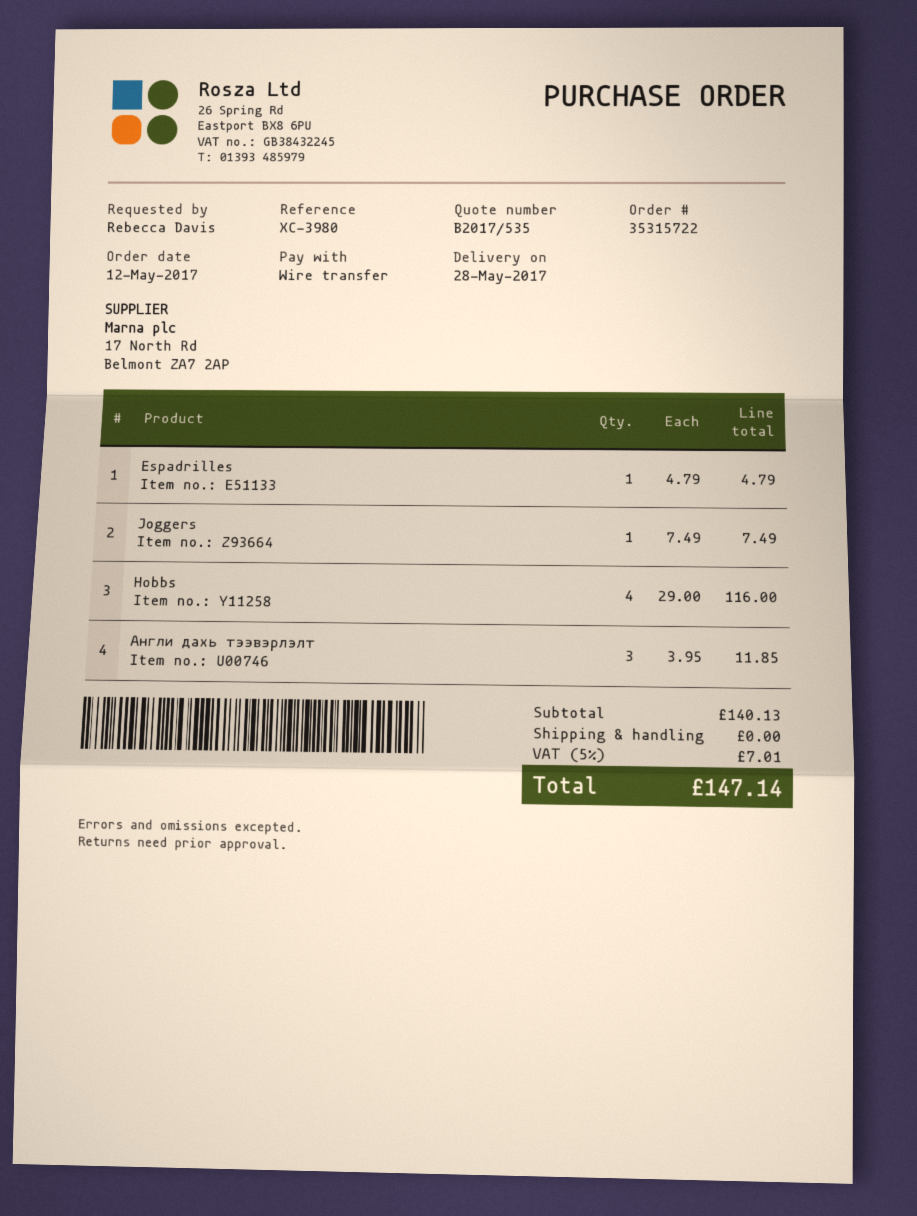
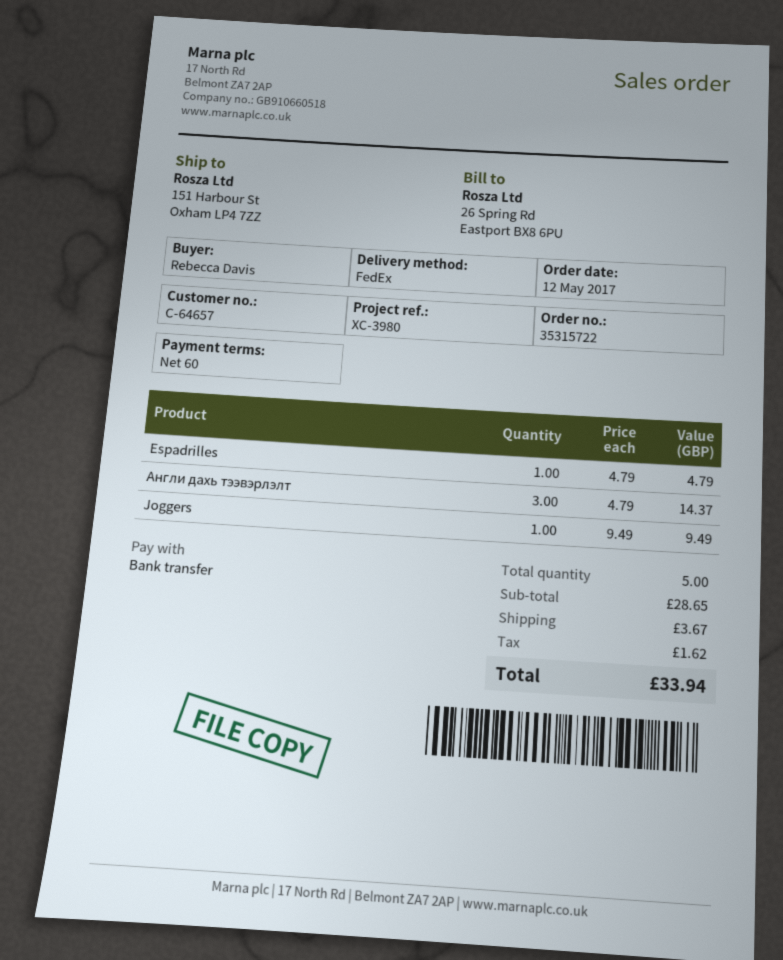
Joggers: 1 x 7.49 = 7.49 -> 1 x 9.49 = 9.49
Hobbs: 4 x 29.00 = 116.00 -> none
Англи дахь тээвэрлэлт: 3 x 3.95 = 11.85 -> 3 x 4.79 = 14.37
subtotal: 140.13 -> 28.65
shipping: 0.00 -> 3.67
tax: 7.01 -> 1.62
total: 147.14 -> 33.94

